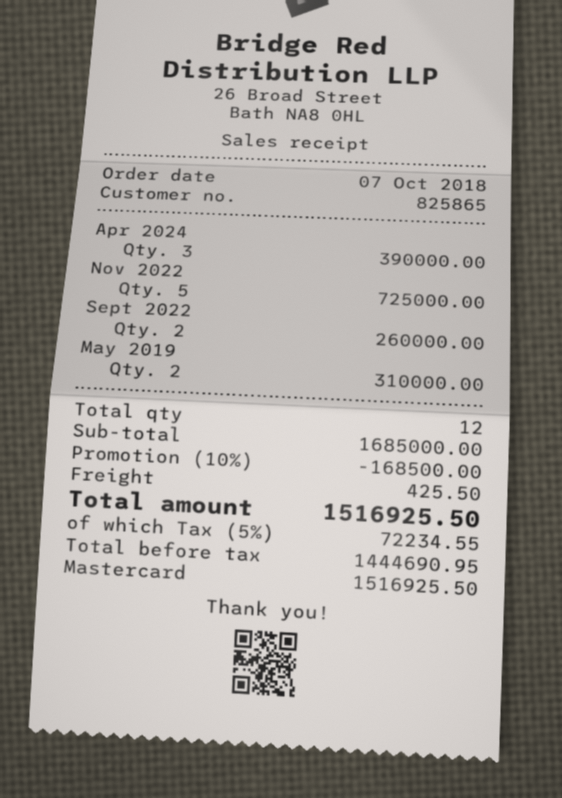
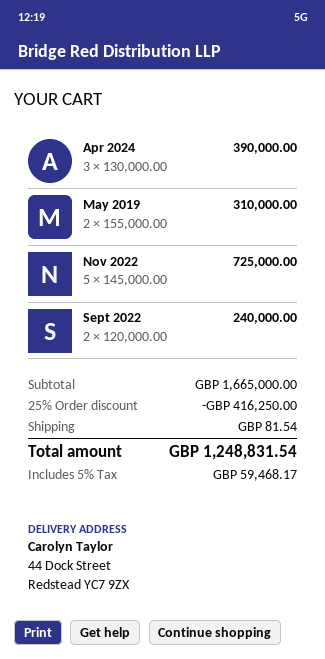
Sept 2022: 2 for 260000.00 -> 2 for 240000.00
subtotal: 1685000.00 -> 1665000.00
discount: 10% = 168500.00 -> 25% = 416250.00
shipping: 425.50 -> 81.54
tax: 5% = 72234.55 -> 5% = 59468.17
total: 1516925.50 -> 1248831.54

